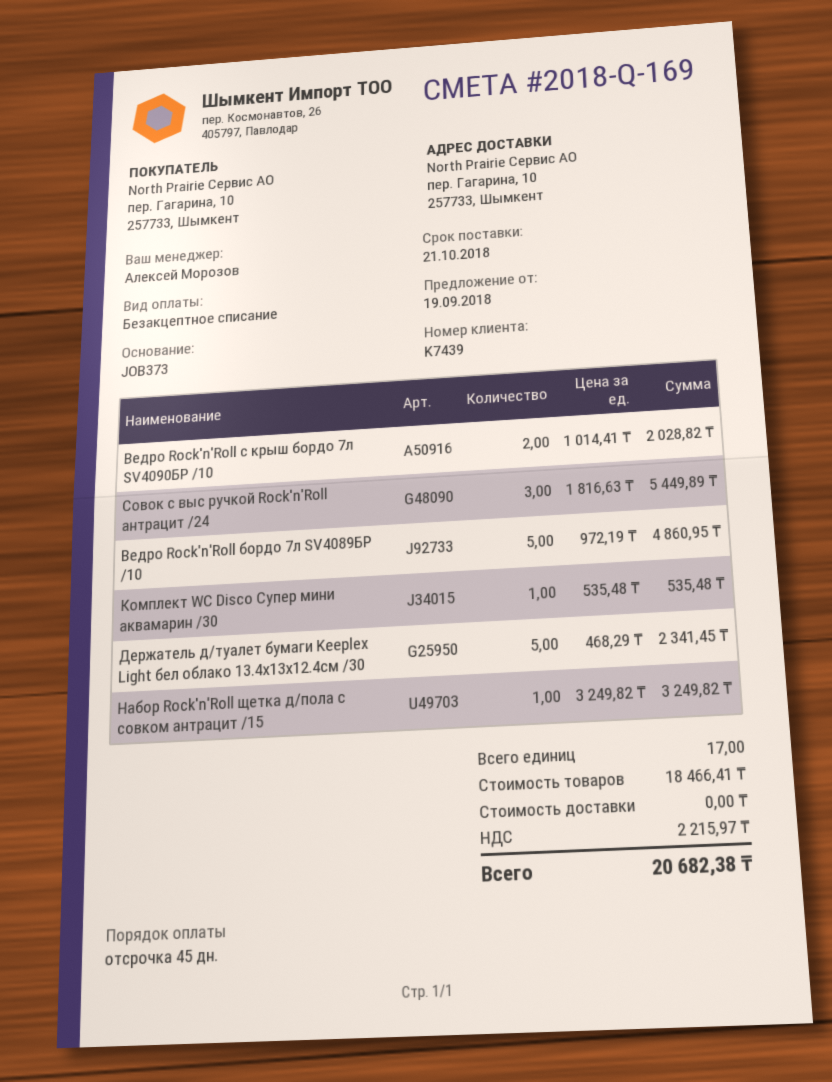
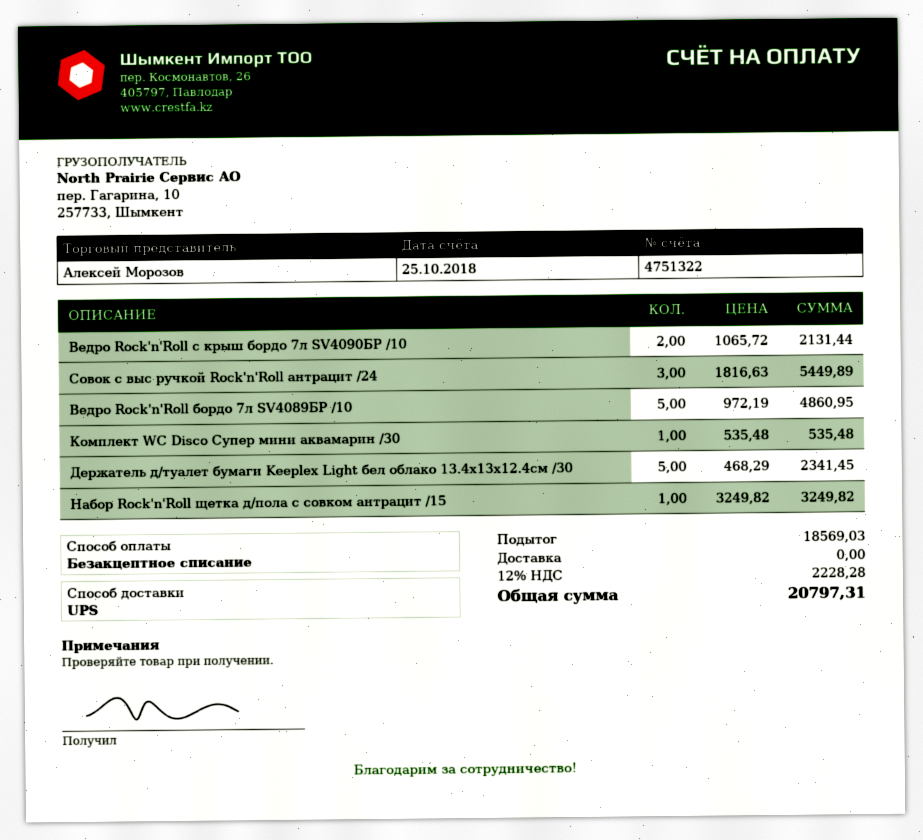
Ведро Rock'n'Roll с крыш бордо 7л SV4090БР /10: 2 x 1014.41 = 2028.82 -> 2 x 1065.72 = 2131.44
subtotal: 18466.41 -> 18569.03
tax: 2215.97 -> 2228.28
total: 20682.38 -> 20797.31

